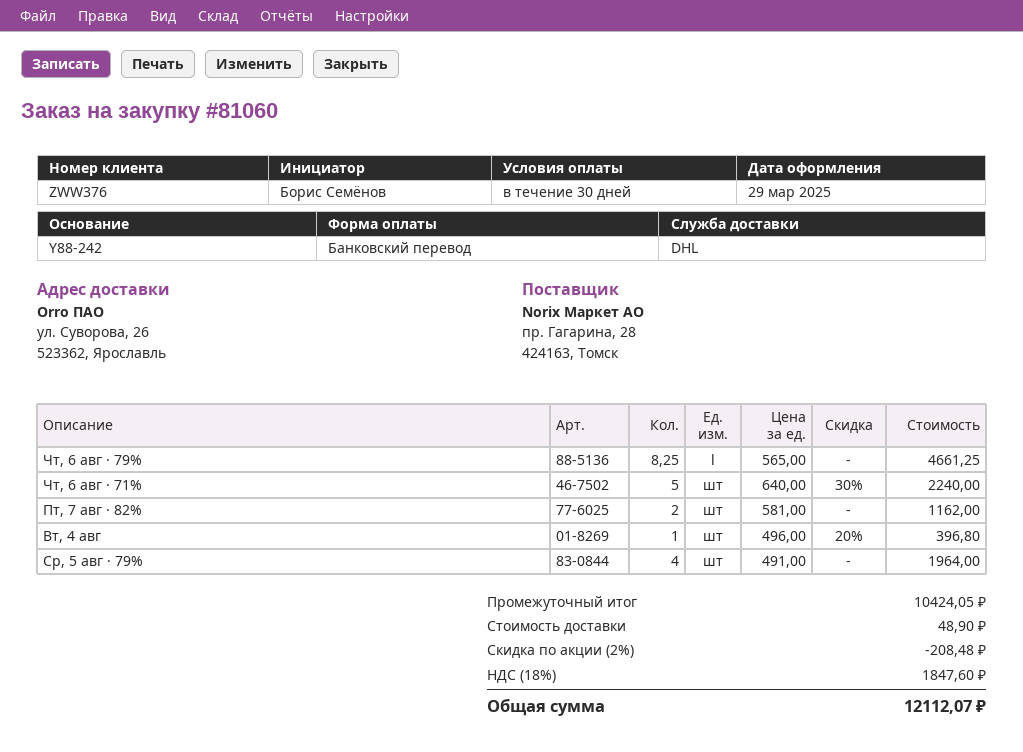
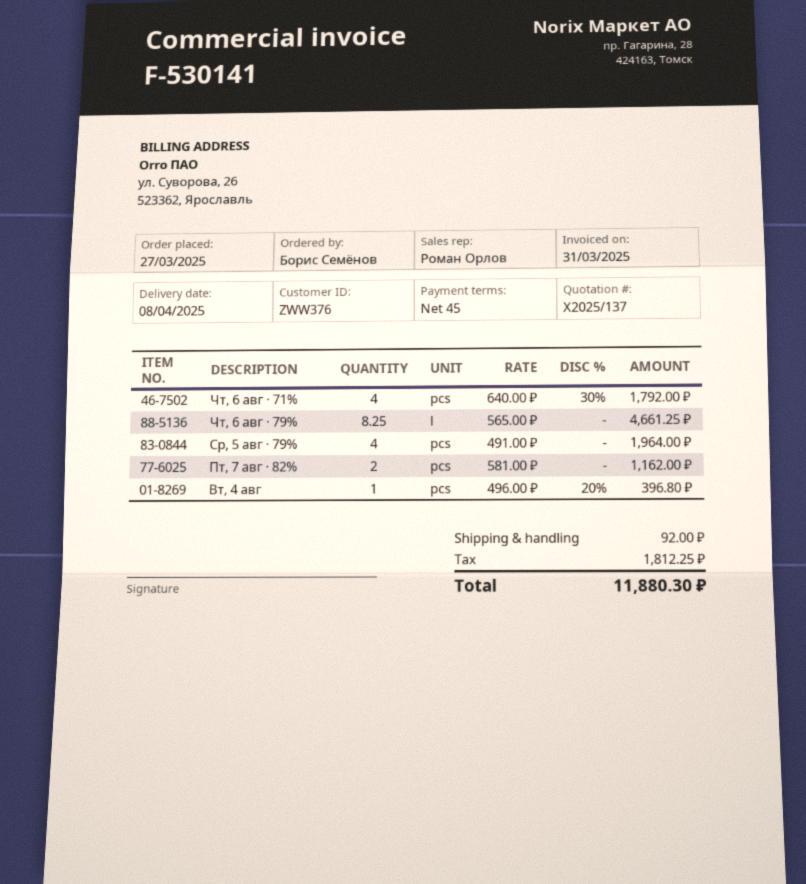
order date: 2025-03-29 -> 2025-03-27
payment terms: 30 days -> 45 days
Чт, 6 авг · 71%: 5 x 640.00 - 30% = 2240.00 -> 4 x 640.00 - 30% = 1792.00
discount: 2% = 208.48 -> none
shipping: 48.90 -> 92.00
tax: 1847.60 -> 1812.25
total: 12112.07 -> 11880.30

